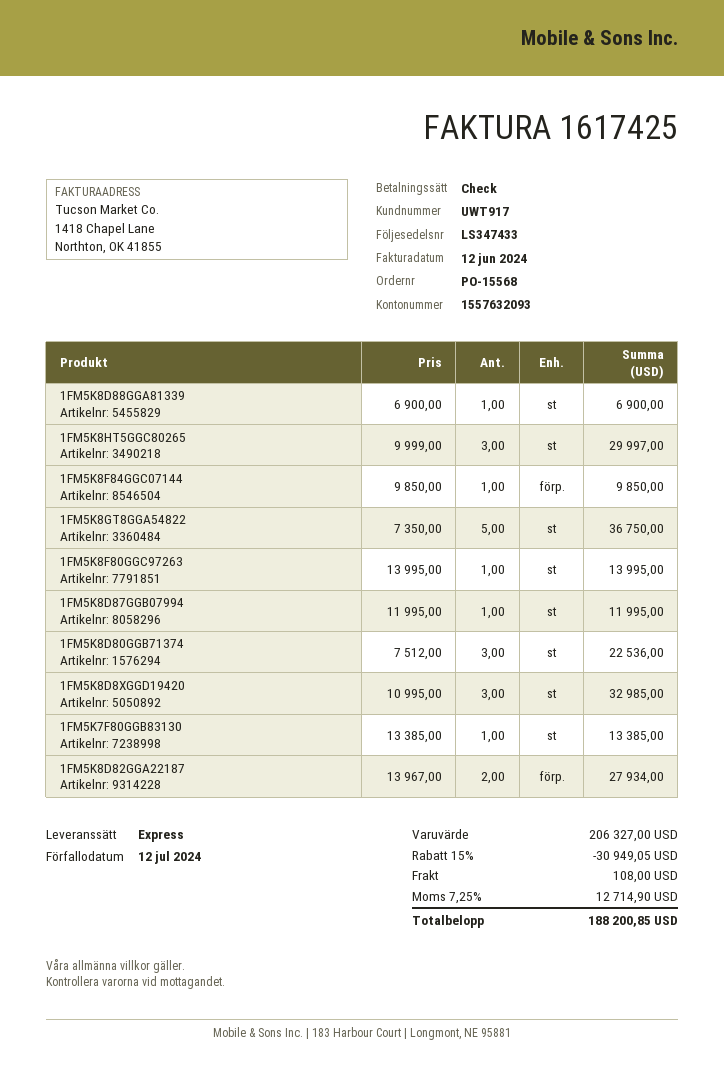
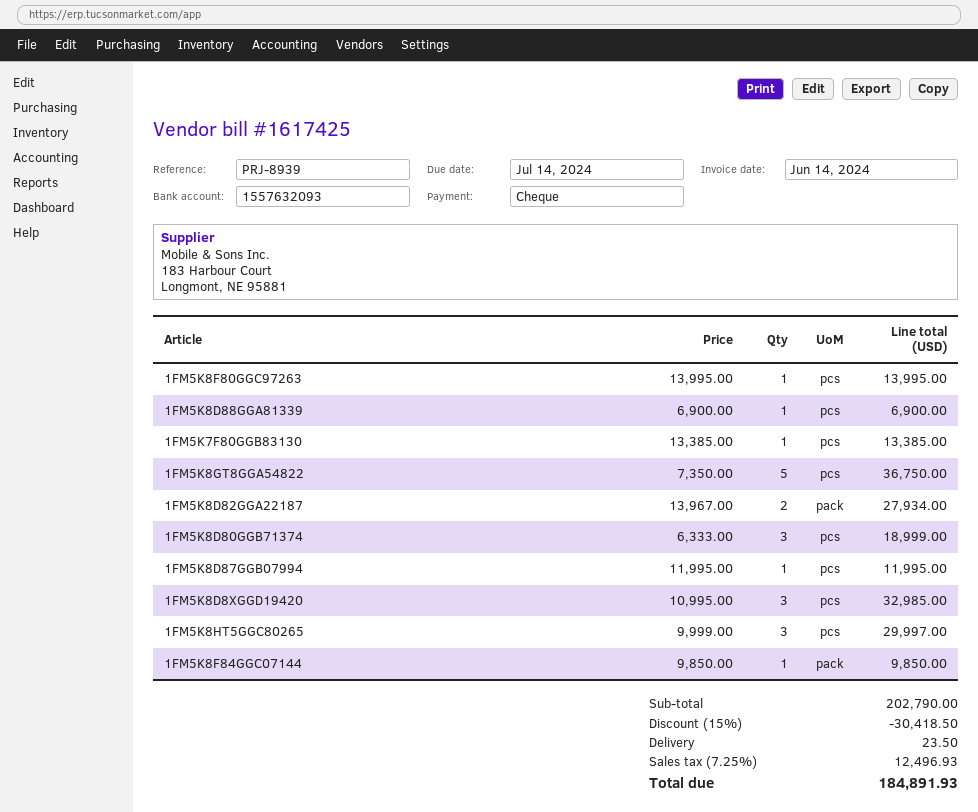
invoice date: 2024-06-12 -> 2024-06-14
due date: 2024-07-12 -> 2024-07-14
1FM5K8D80GGB71374: 3 x 7512.00 = 22536.00 -> 3 x 6333.00 = 18999.00
subtotal: 206327.00 -> 202790.00
discount: 15% = 30949.05 -> 15% = 30418.50
shipping: 108.00 -> 23.50
tax: 7.25% = 12714.90 -> 7.25% = 12496.93
total: 188200.85 -> 184891.93

